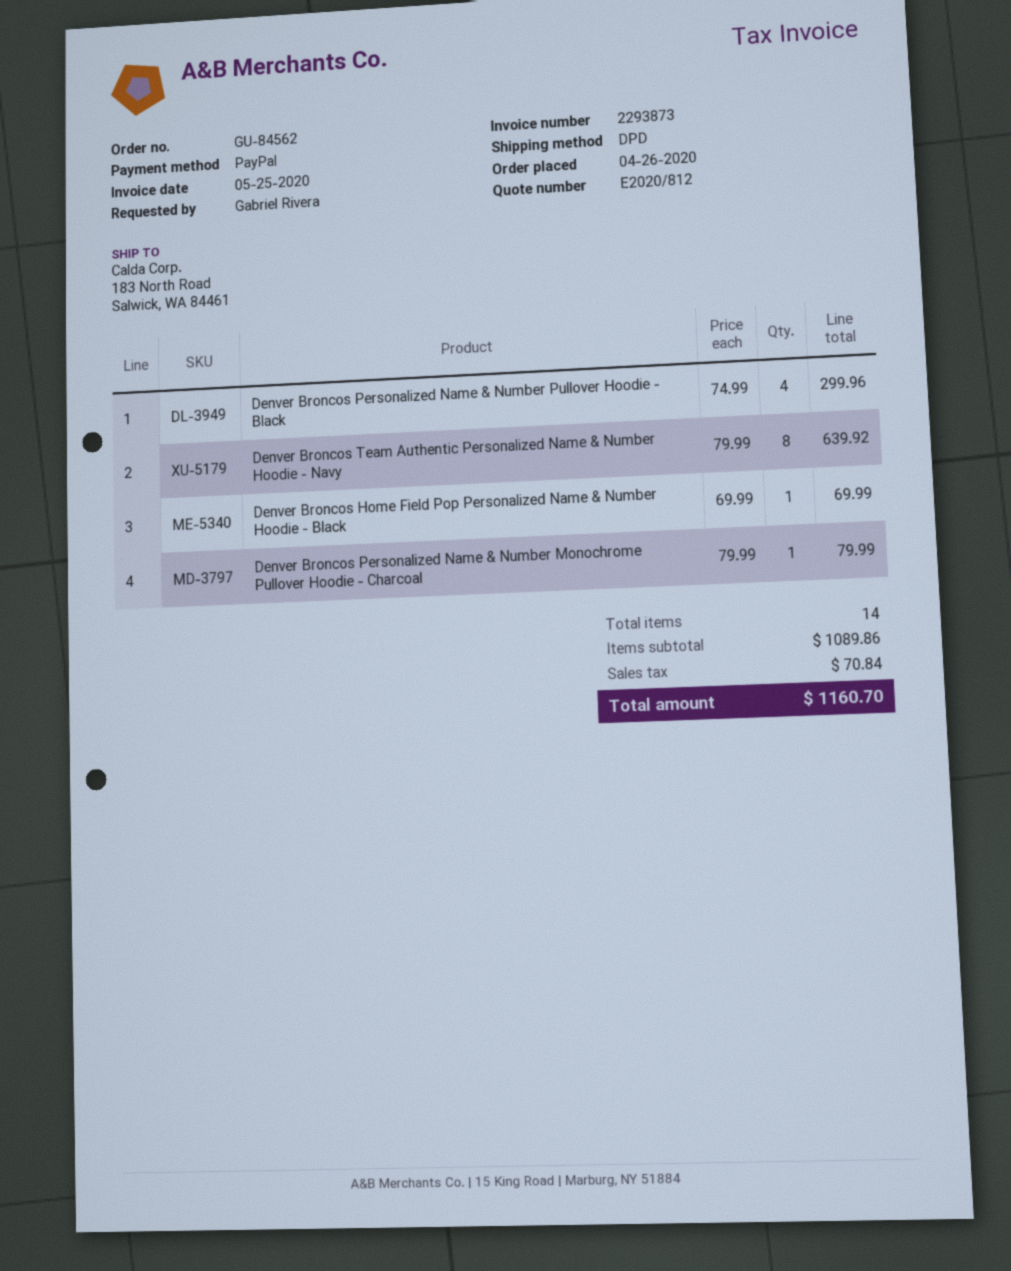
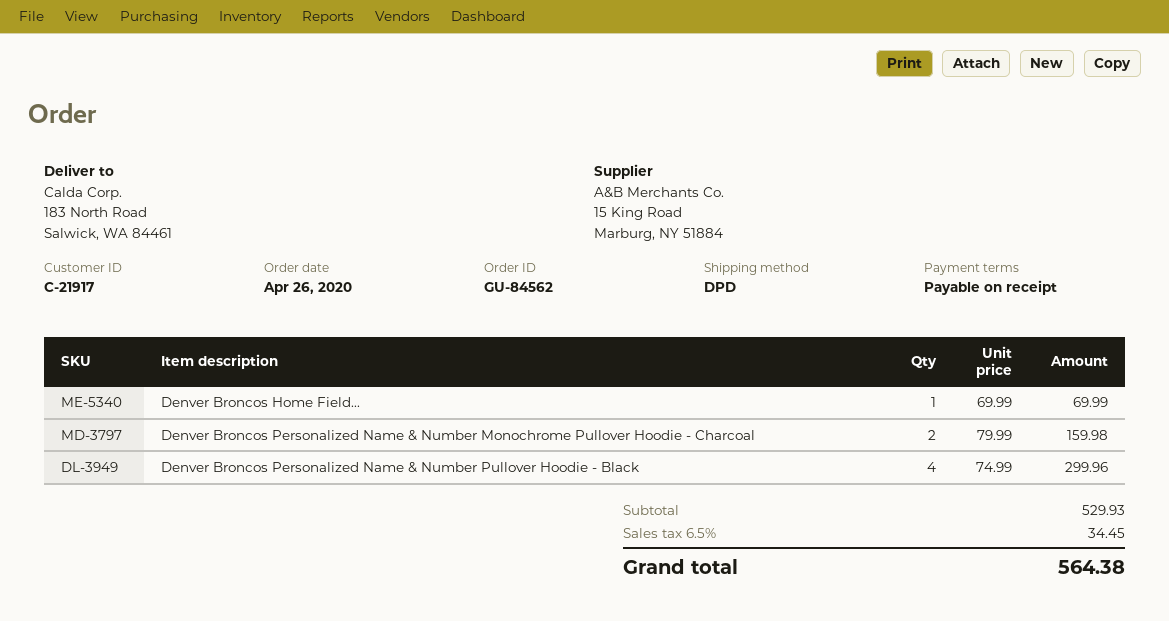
Denver Broncos Team Authentic Personalized Name & Number Hoodie - Navy: 8 x 79.99 = 639.92 -> none
Denver Broncos Personalized Name & Number Monochrome Pullover Hoodie - Charcoal: 1 x 79.99 = 79.99 -> 2 x 79.99 = 159.98
subtotal: 1089.86 -> 529.93
tax: 70.84 -> 34.45
total: 1160.70 -> 564.38

